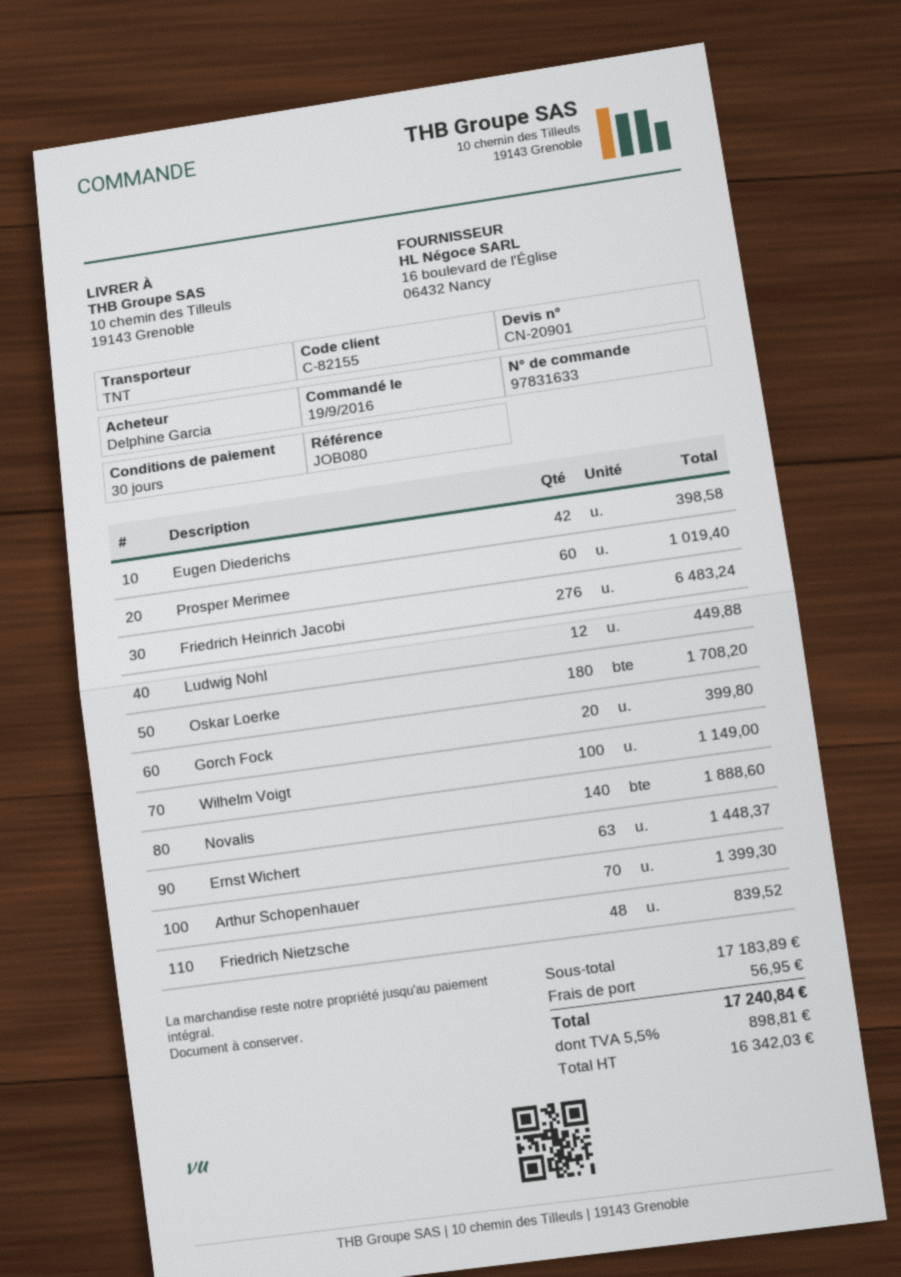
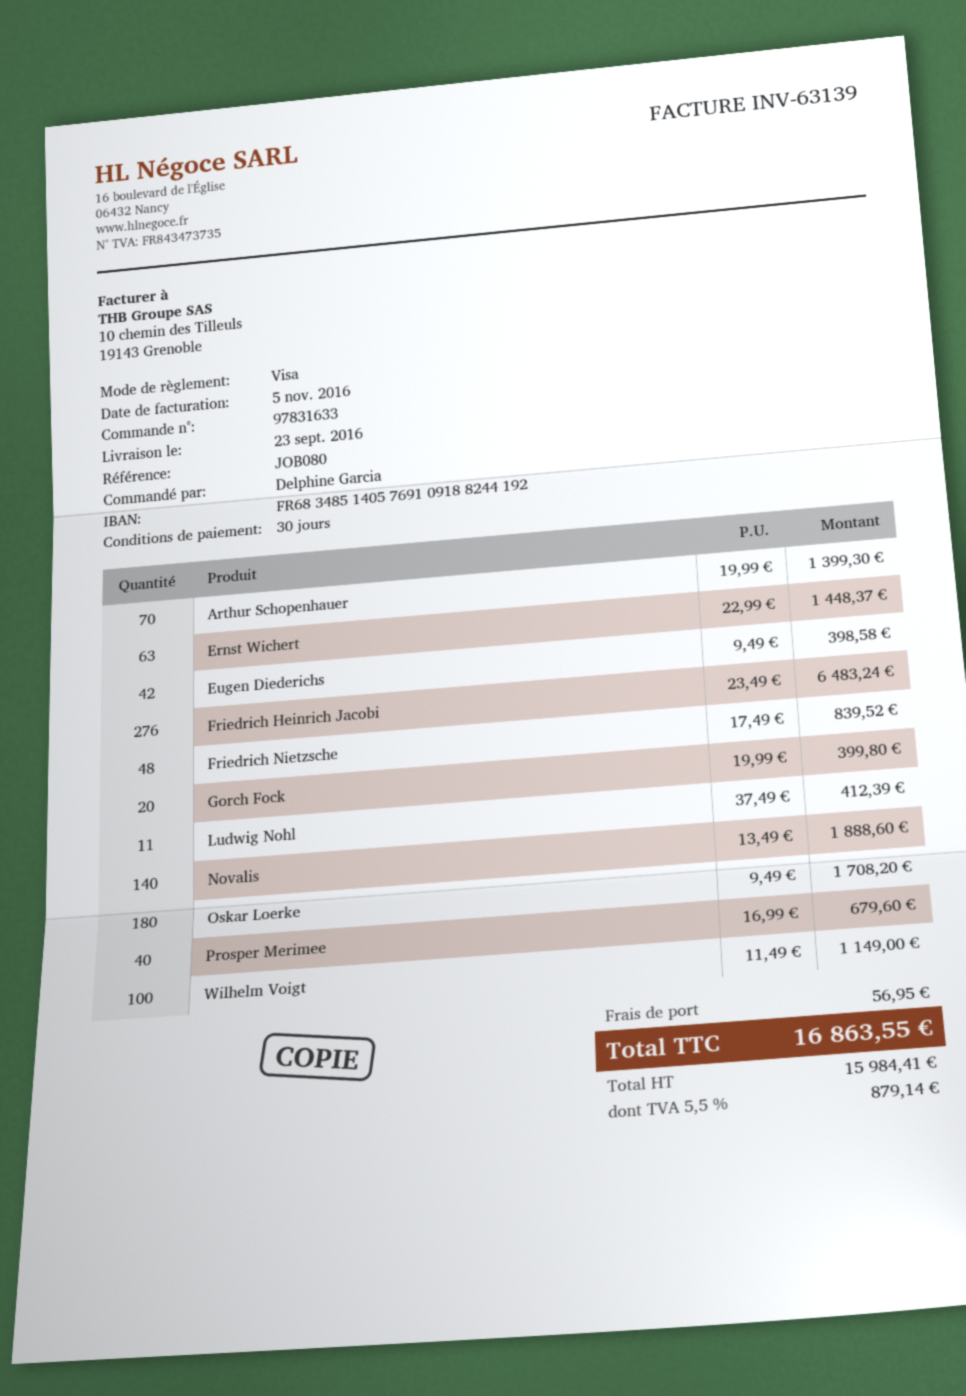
Prosper Merimee: 60 for 1019.40 -> 40 for 679.60
Ludwig Nohl: 12 for 449.88 -> 11 for 412.39
net: 16342.03 -> 15984.41
tax: 5.5% = 898.81 -> 5.5% = 879.14
total: 17240.84 -> 16863.55

